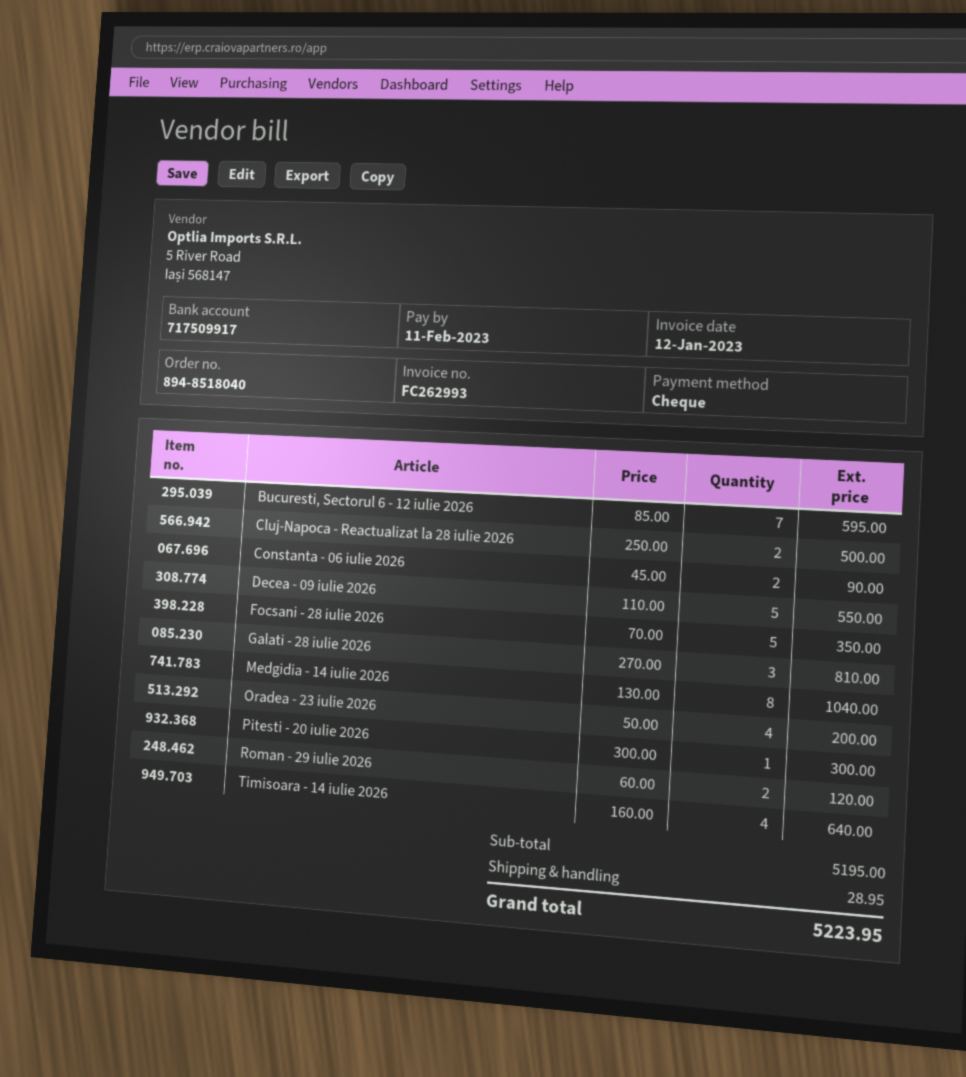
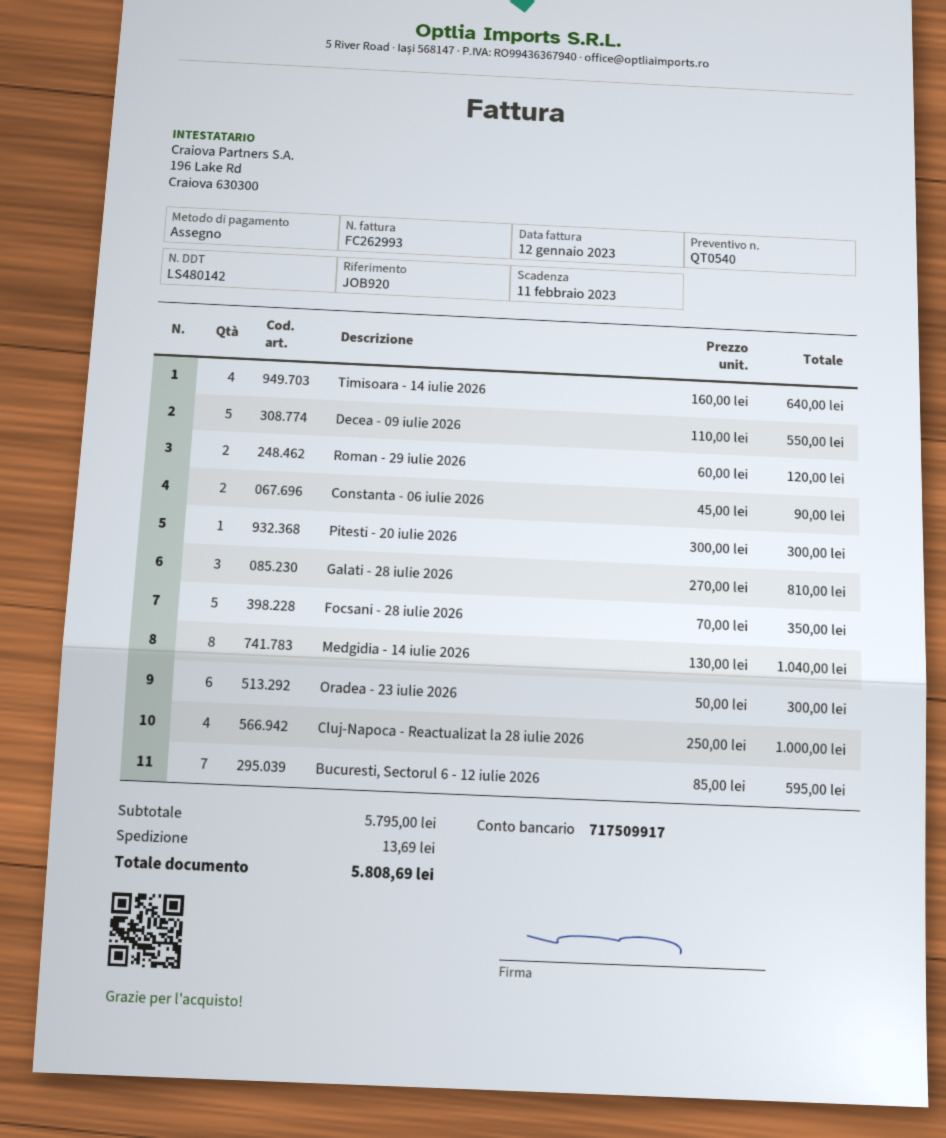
Cluj-Napoca - Reactualizat la 28 iulie 2026: 2 x 250.00 = 500.00 -> 4 x 250.00 = 1000.00
Oradea - 23 iulie 2026: 4 x 50.00 = 200.00 -> 6 x 50.00 = 300.00
subtotal: 5195.00 -> 5795.00
shipping: 28.95 -> 13.69
total: 5223.95 -> 5808.69

